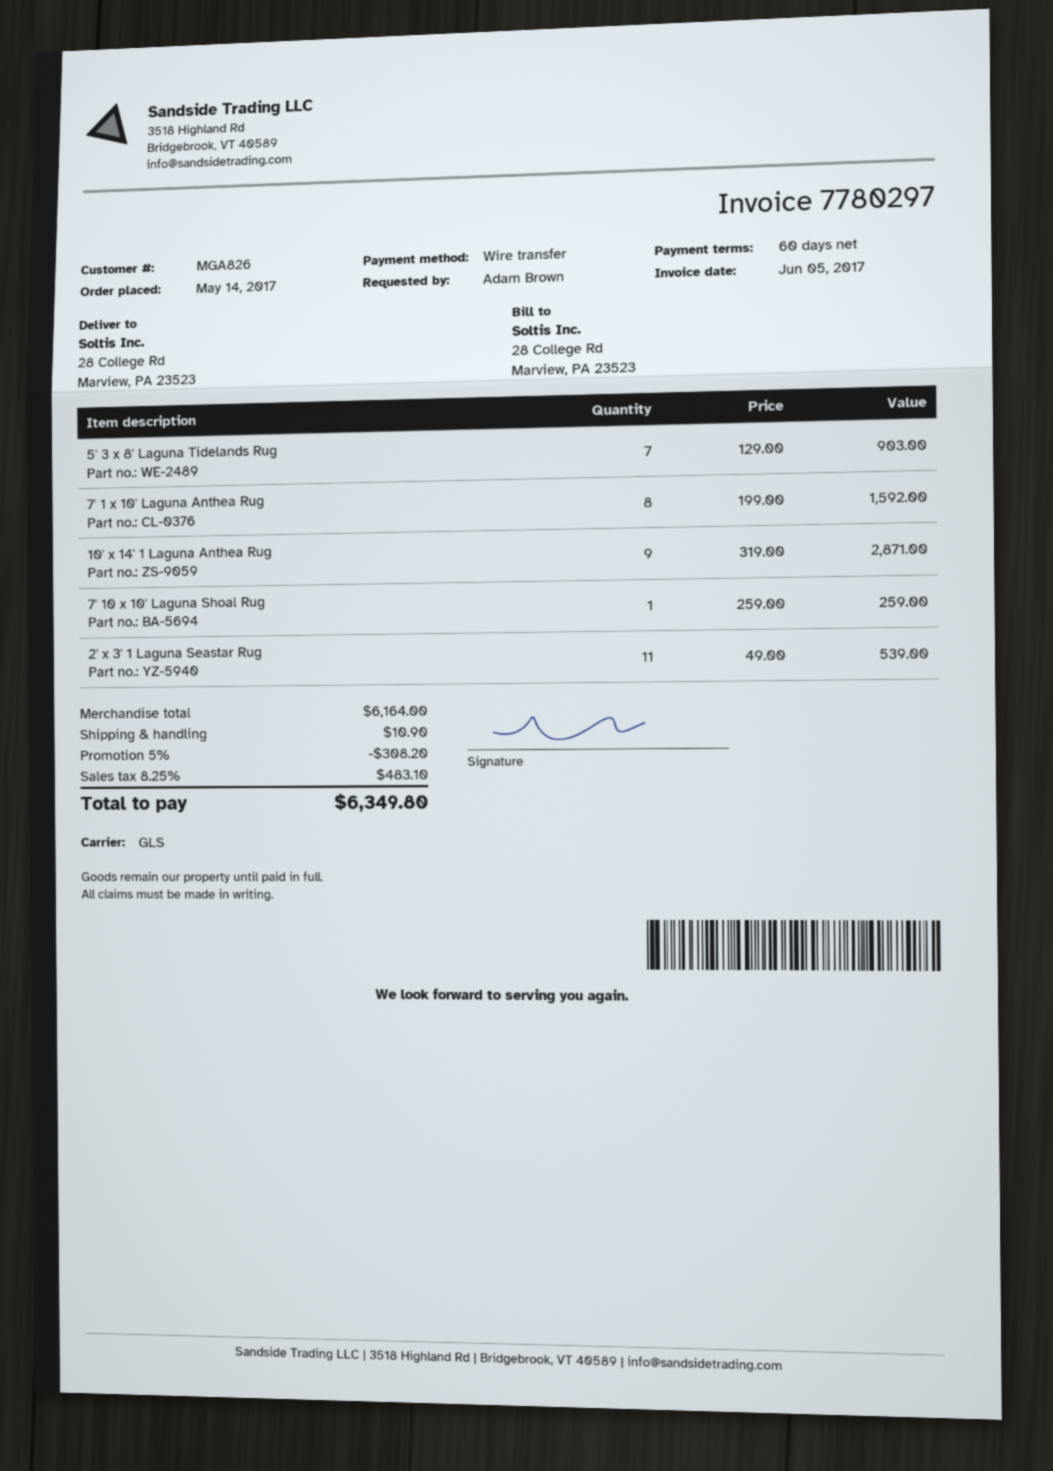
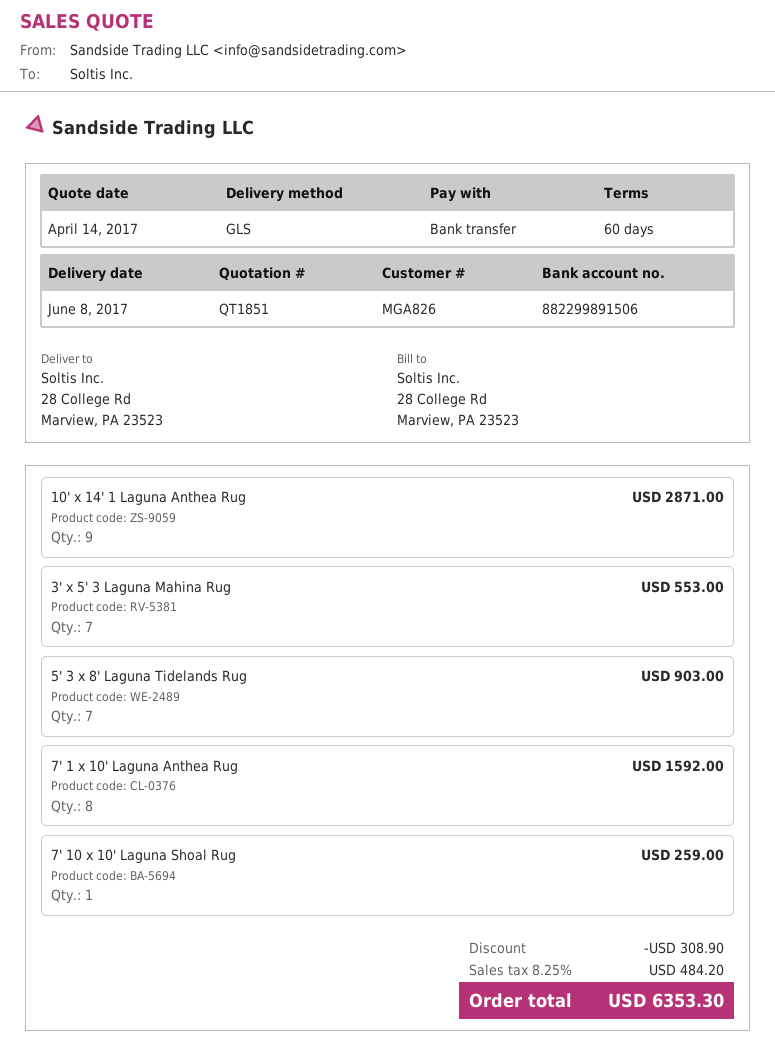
2' x 3' 1 Laguna Seastar Rug: 11 for 539.00 -> none
3' x 5' 3 Laguna Mahina Rug: none -> 7 for 553.00
discount: 308.20 -> 308.90
shipping: 10.90 -> none
tax: 8.25% = 483.10 -> 8.25% = 484.20
total: 6349.80 -> 6353.30

